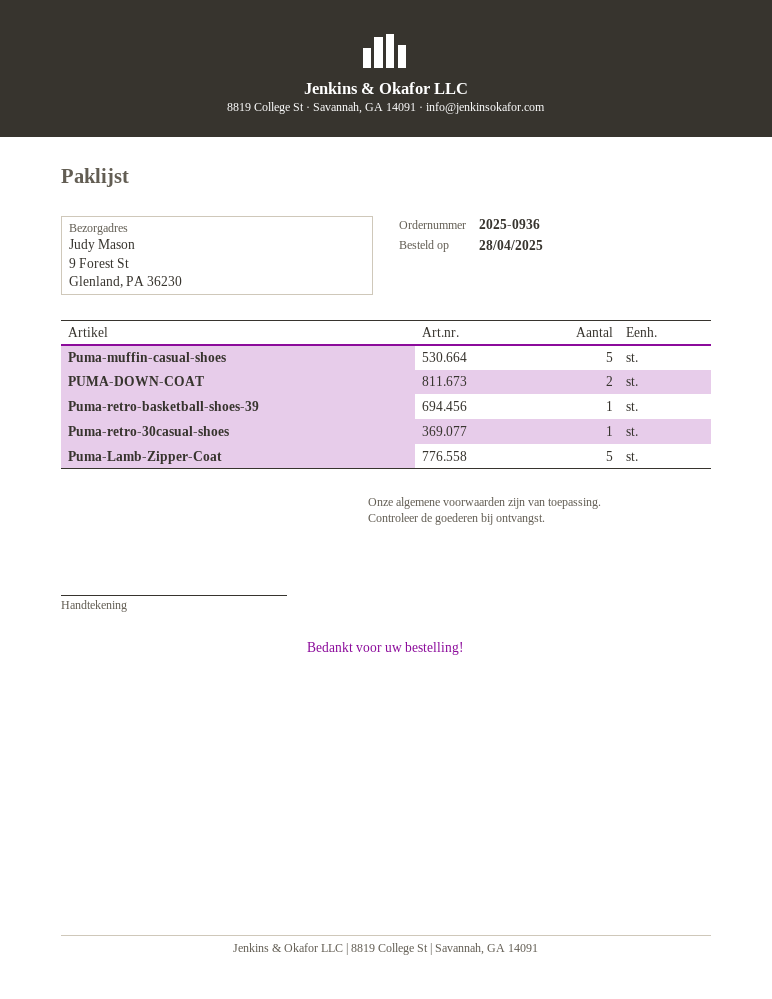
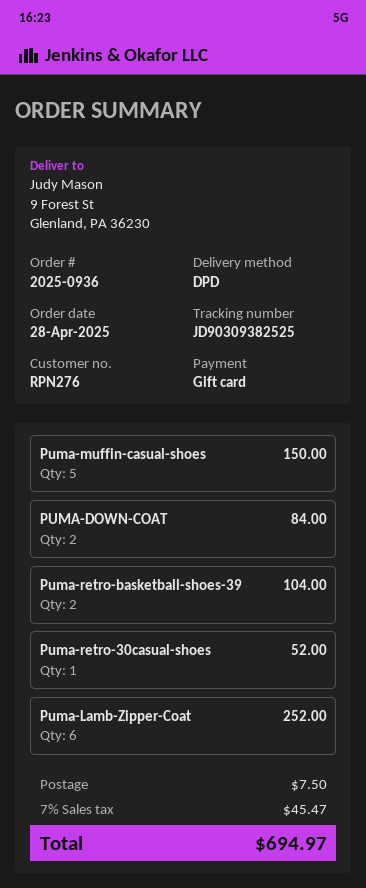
Puma-retro-basketball-shoes-39: 1 -> 2
Puma-Lamb-Zipper-Coat: 5 -> 6

